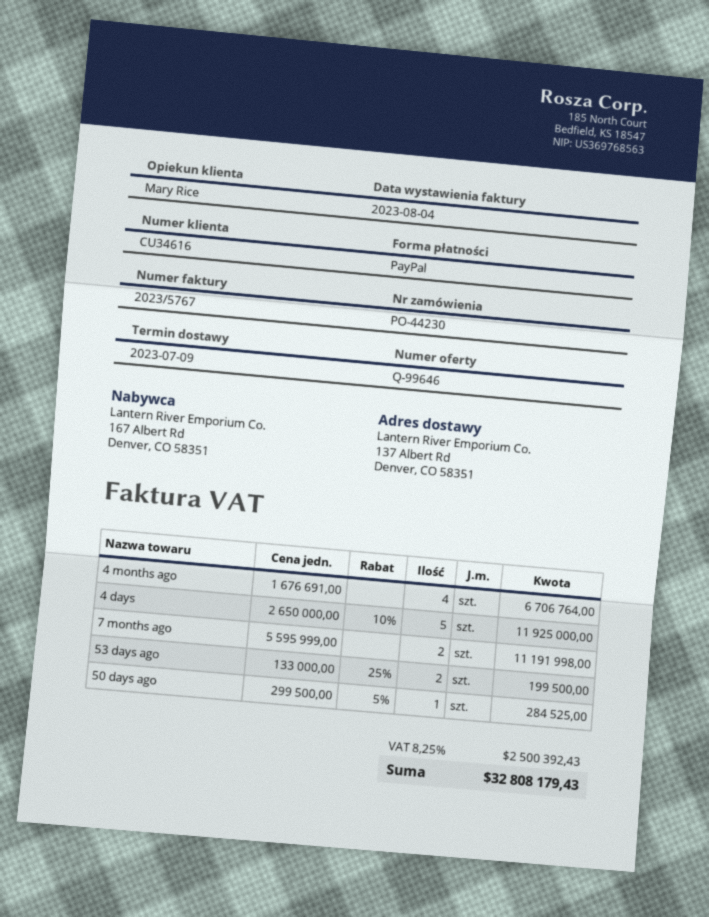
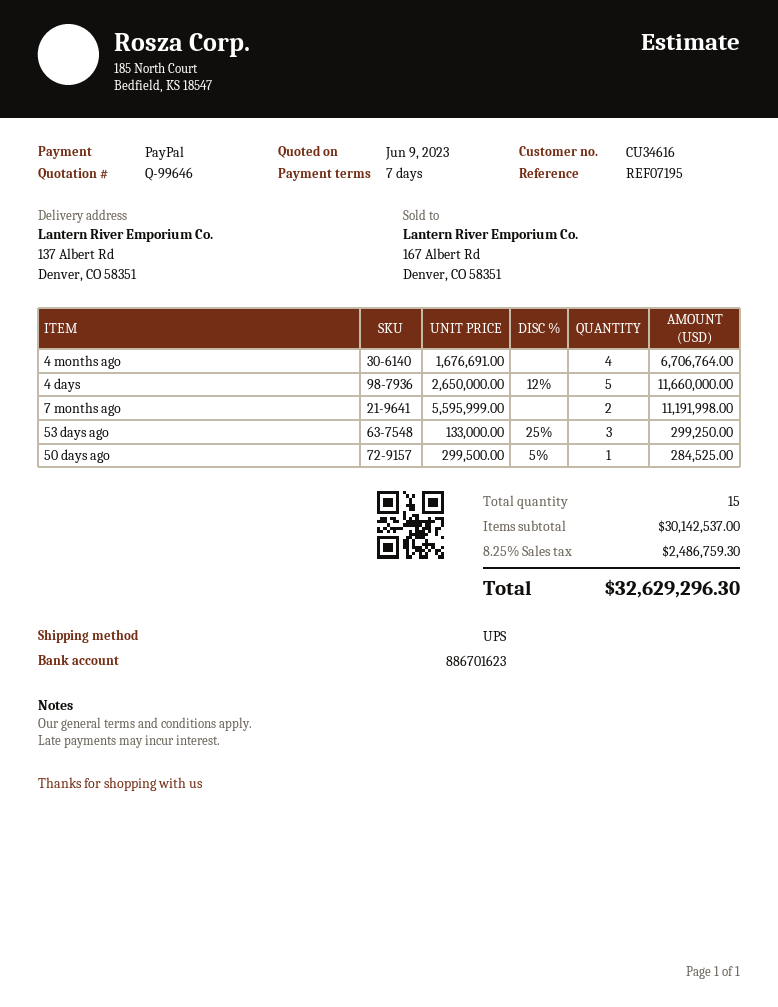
4 days: 5 x 2650000.00 - 10% = 11925000.00 -> 5 x 2650000.00 - 12% = 11660000.00
53 days ago: 2 x 133000.00 - 25% = 199500.00 -> 3 x 133000.00 - 25% = 299250.00
tax: 8.25% = 2500392.43 -> 8.25% = 2486759.30
total: 32808179.43 -> 32629296.30

